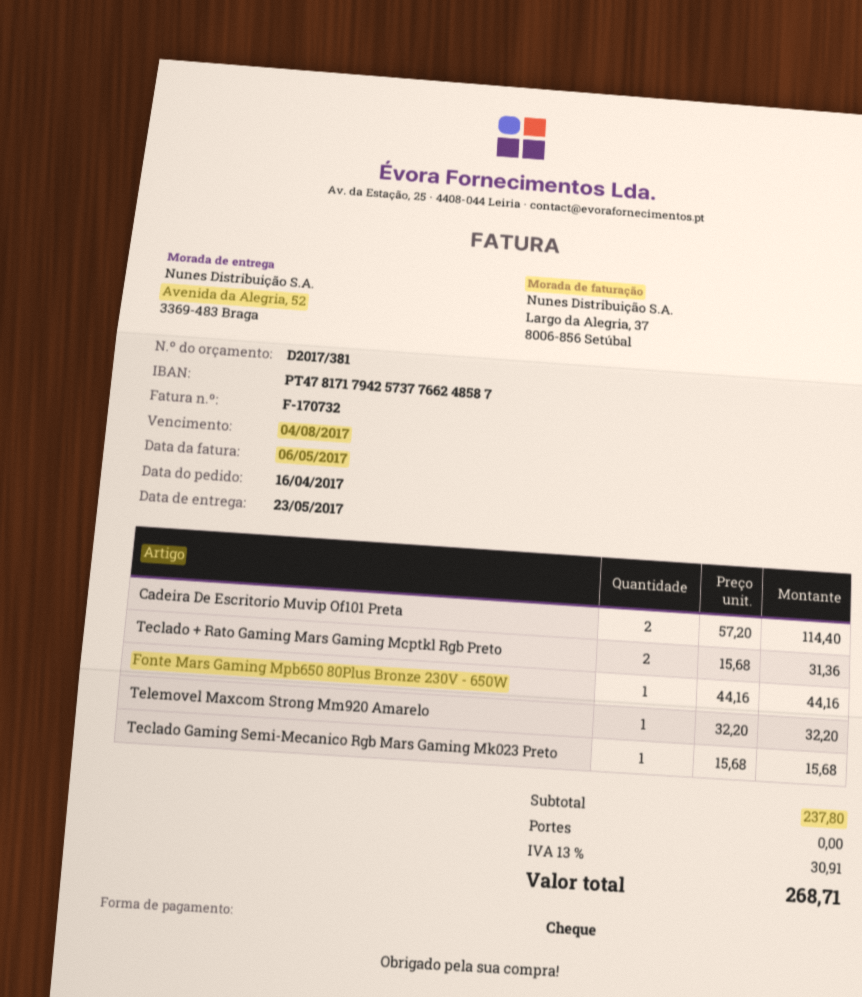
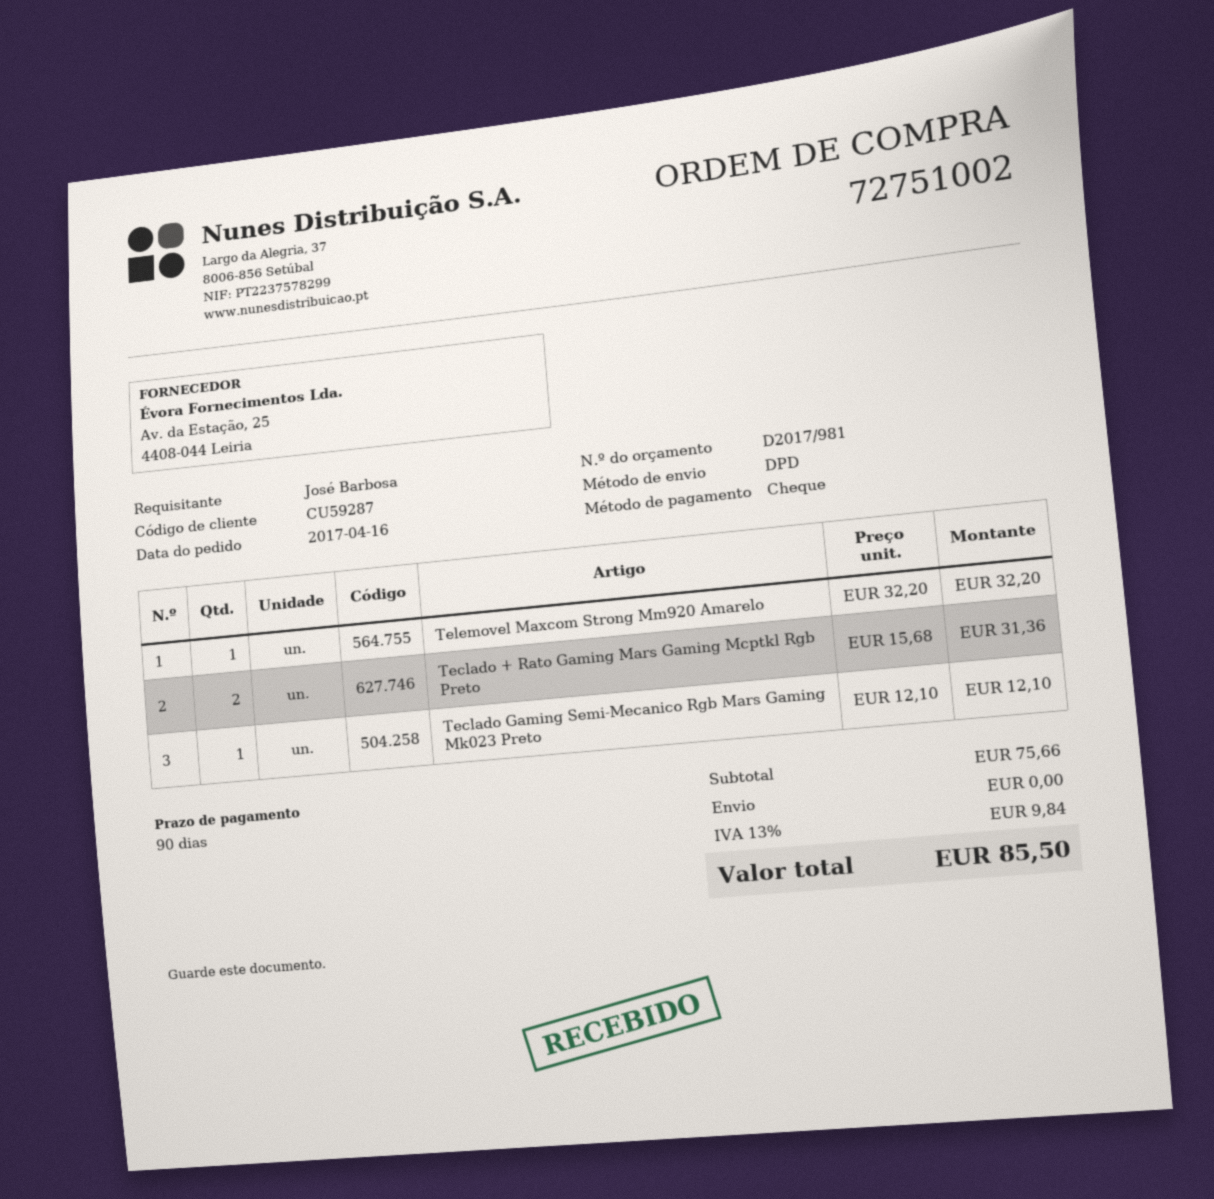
quote number: D2017/381 -> D2017/981
Cadeira De Escritorio Muvip Of101 Preta: 2 x 57.20 = 114.40 -> none
Fonte Mars Gaming Mpb650 80Plus Bronze 230V - 650W: 1 x 44.16 = 44.16 -> none
Teclado Gaming Semi-Mecanico Rgb Mars Gaming Mk023 Preto: 1 x 15.68 = 15.68 -> 1 x 12.10 = 12.10
subtotal: 237.80 -> 75.66
tax: 13% = 30.91 -> 13% = 9.84
total: 268.71 -> 85.50

